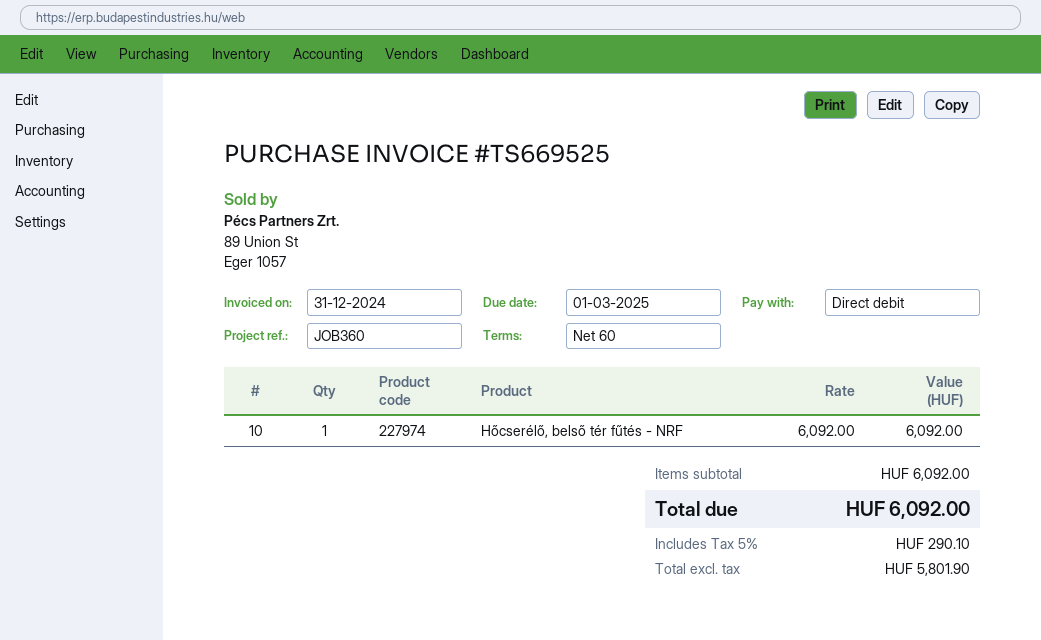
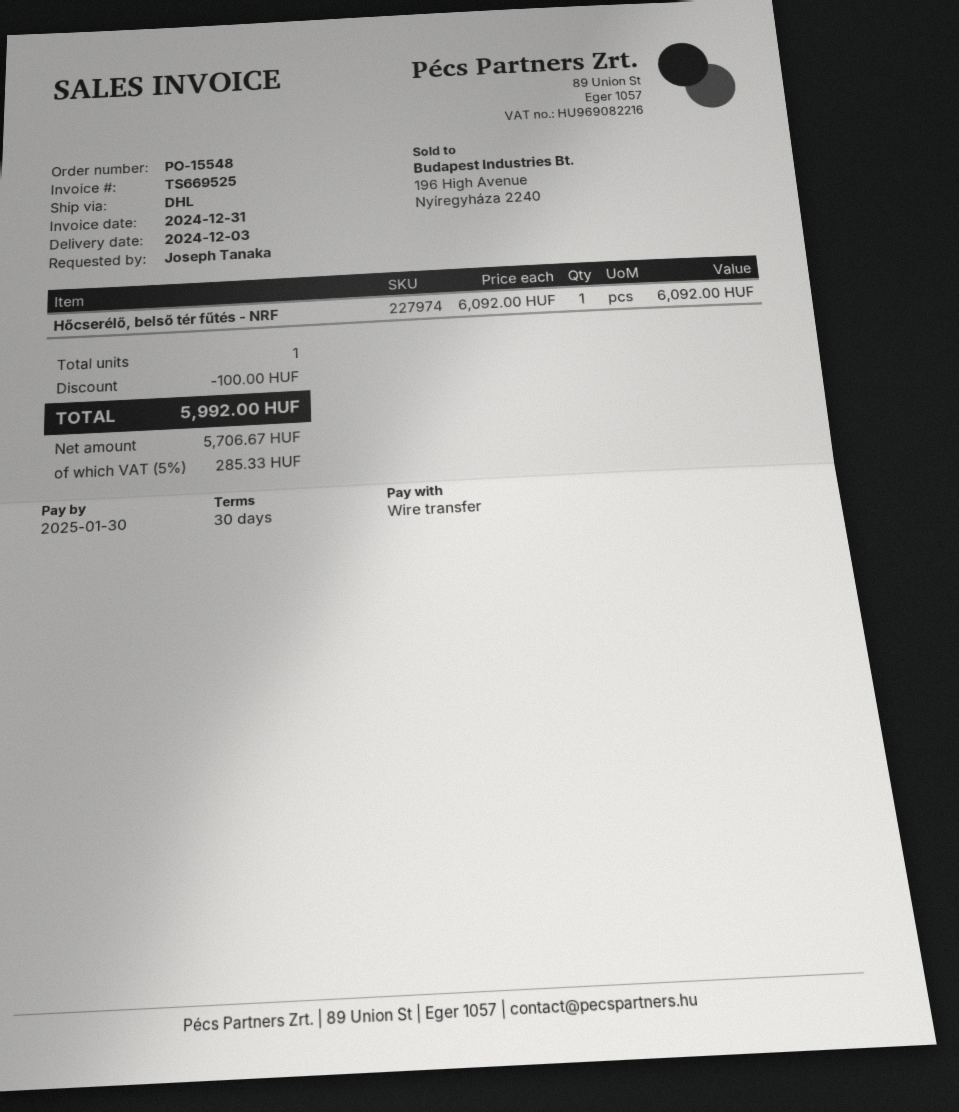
payment terms: 60 days -> 30 days
due date: 2025-03-01 -> 2025-01-30
payment method: direct debit -> bank transfer
discount: none -> 100.00
net: 5801.90 -> 5706.67
tax: 5% = 290.10 -> 5% = 285.33
total: 6092.00 -> 5992.00

